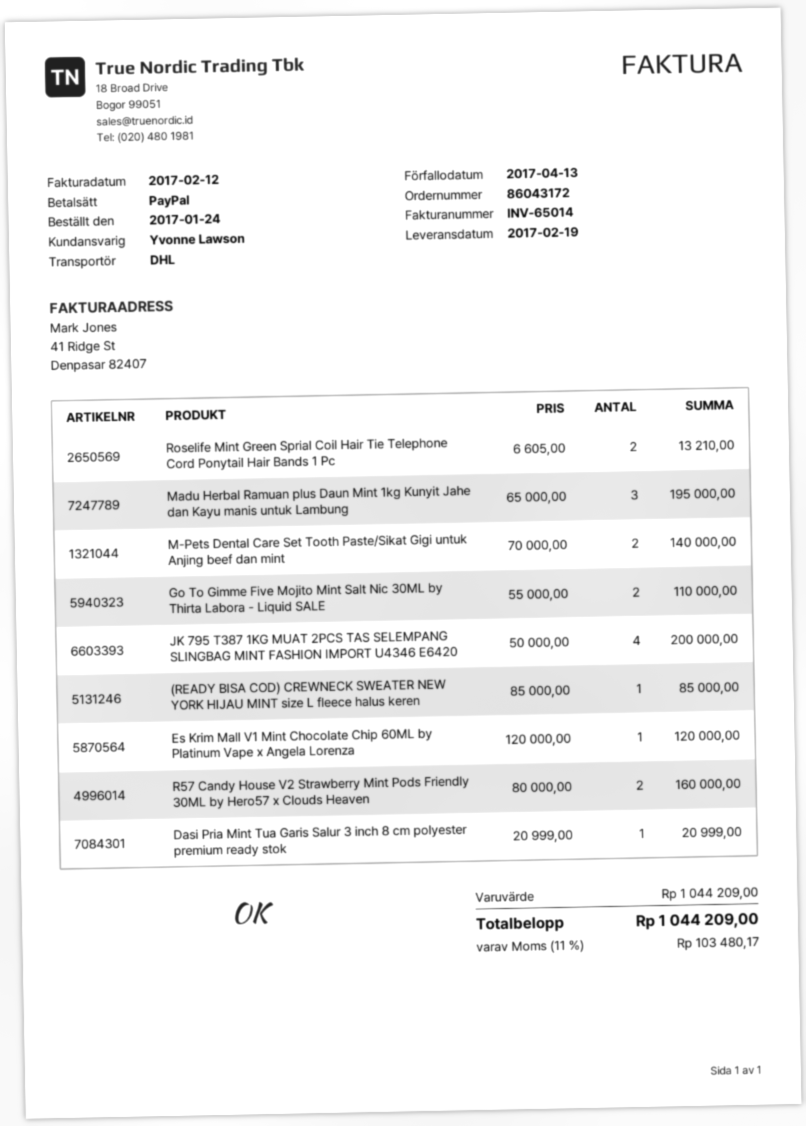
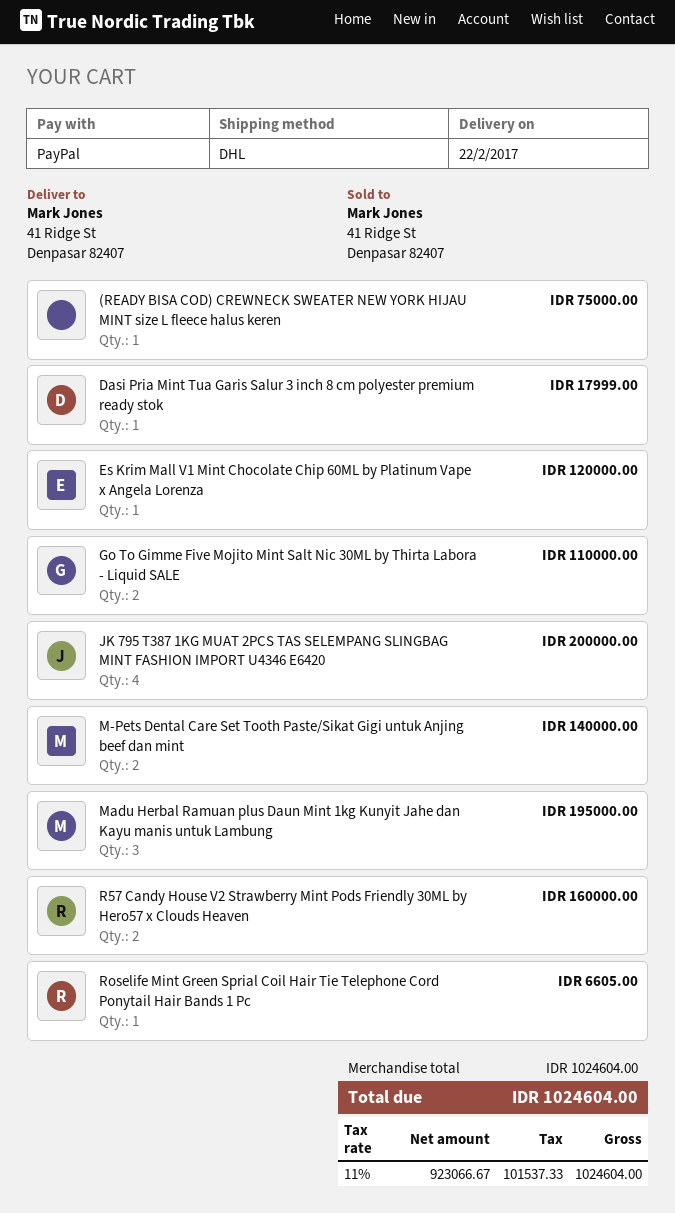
delivery date: 2017-02-19 -> 2017-02-22
Roselife Mint Green Sprial Coil Hair Tie Telephone Cord Ponytail Hair Bands 1 Pc: 2 for 13210.00 -> 1 for 6605.00
(READY BISA COD) CREWNECK SWEATER NEW YORK HIJAU MINT size L fleece halus keren: 1 for 85000.00 -> 1 for 75000.00
Dasi Pria Mint Tua Garis Salur 3 inch 8 cm polyester premium ready stok: 1 for 20999.00 -> 1 for 17999.00
subtotal: 1044209.00 -> 1024604.00
tax: 11% = 103480.17 -> 11% = 101537.33
total: 1044209.00 -> 1024604.00

